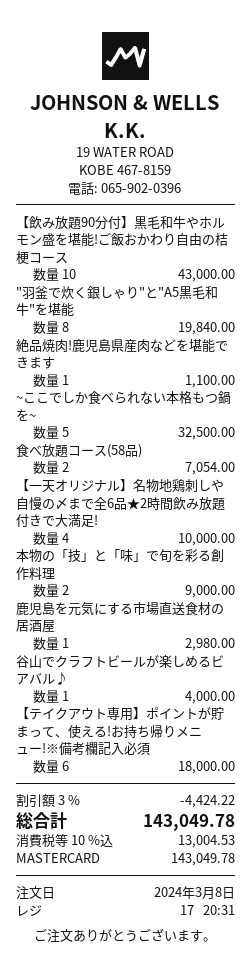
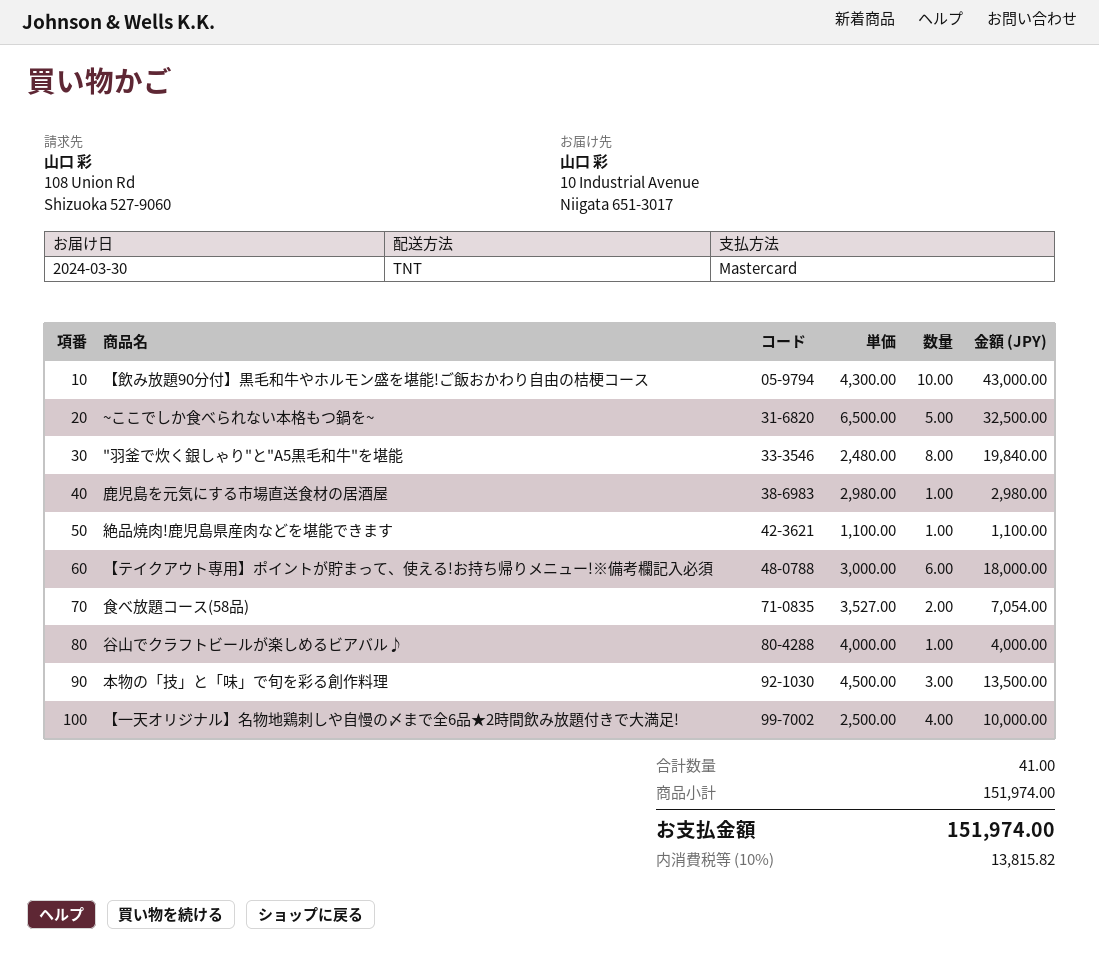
本物の「技」と「味」で旬を彩る創作料理: 2 for 9000.00 -> 3 for 13500.00
discount: 3% = 4424.22 -> none
tax: 10% = 13004.53 -> 10% = 13815.82
total: 143049.78 -> 151974.00

